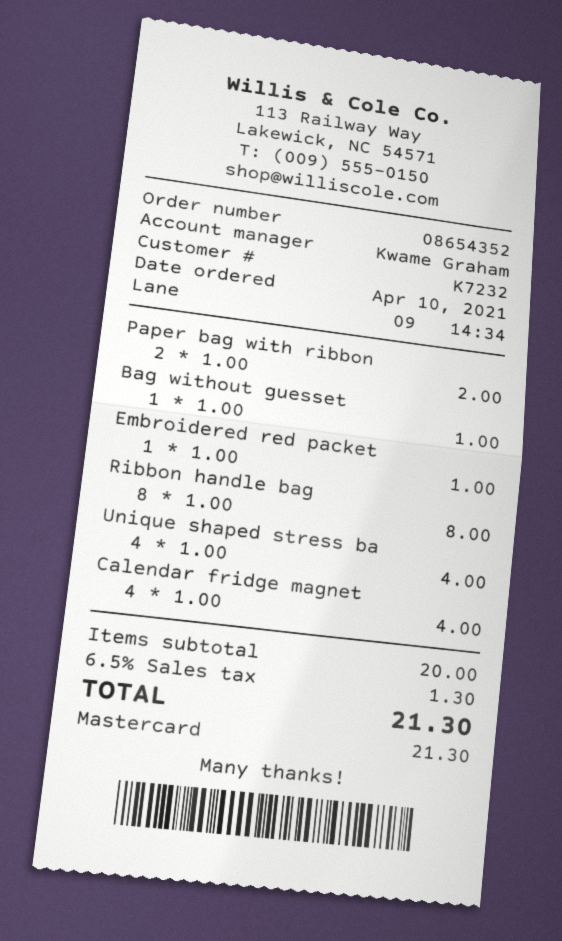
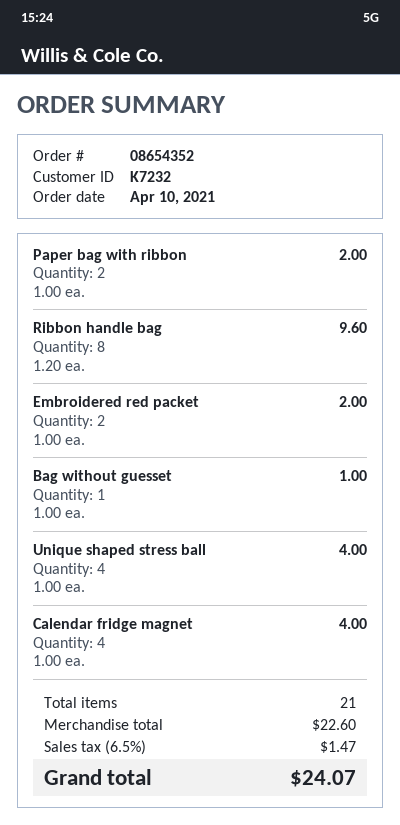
Embroidered red packet: 1 x 1.00 = 1.00 -> 2 x 1.00 = 2.00
Ribbon handle bag: 8 x 1.00 = 8.00 -> 8 x 1.20 = 9.60
subtotal: 20.00 -> 22.60
tax: 6.5% = 1.30 -> 6.5% = 1.47
total: 21.30 -> 24.07

